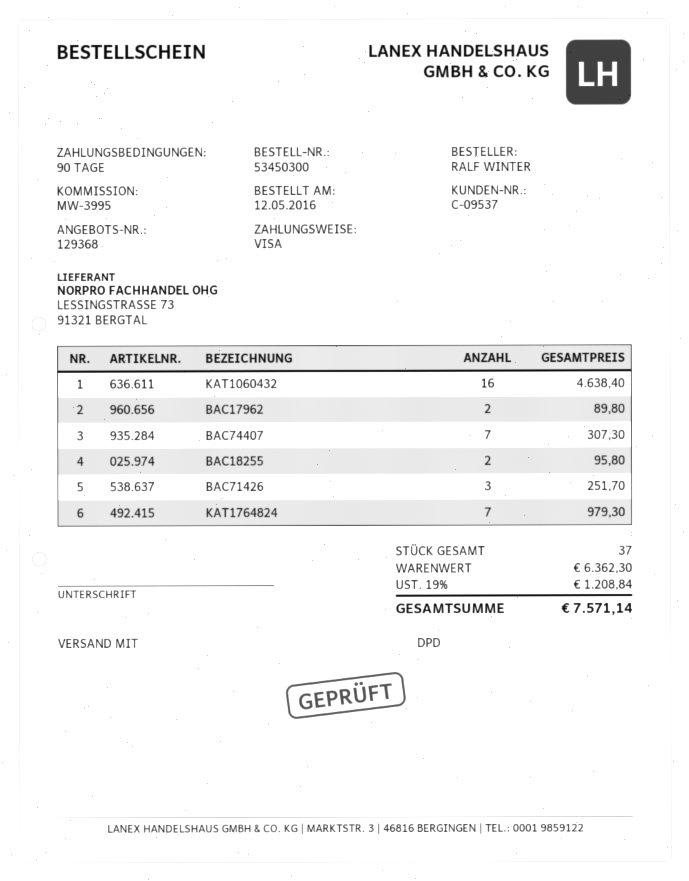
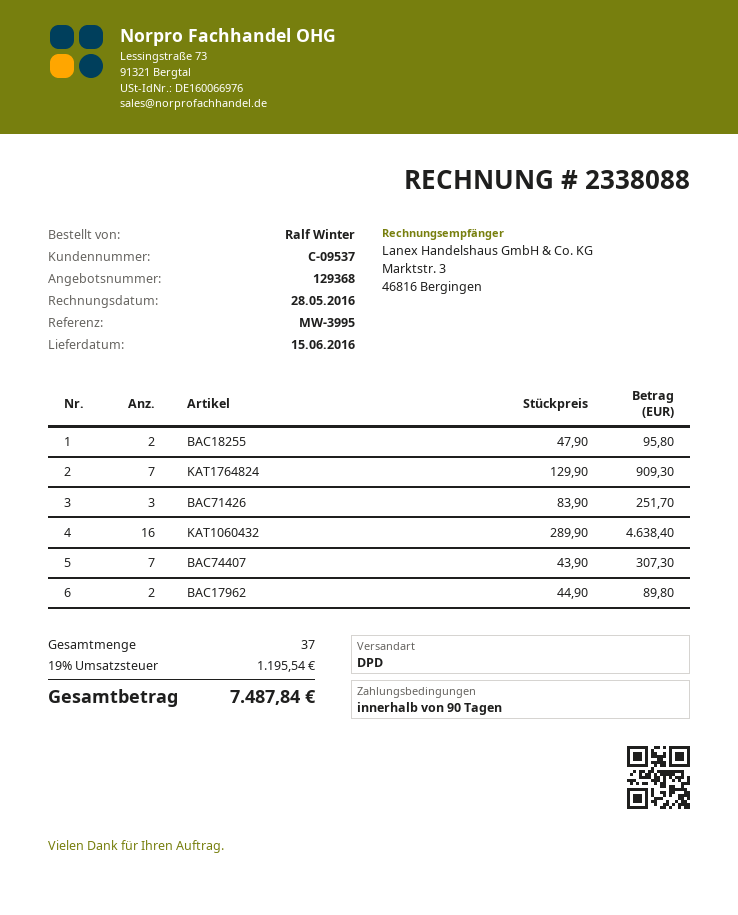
KAT1764824: 7 for 979.30 -> 7 for 909.30
tax: 19% = 1208.84 -> 19% = 1195.54
total: 7571.14 -> 7487.84

